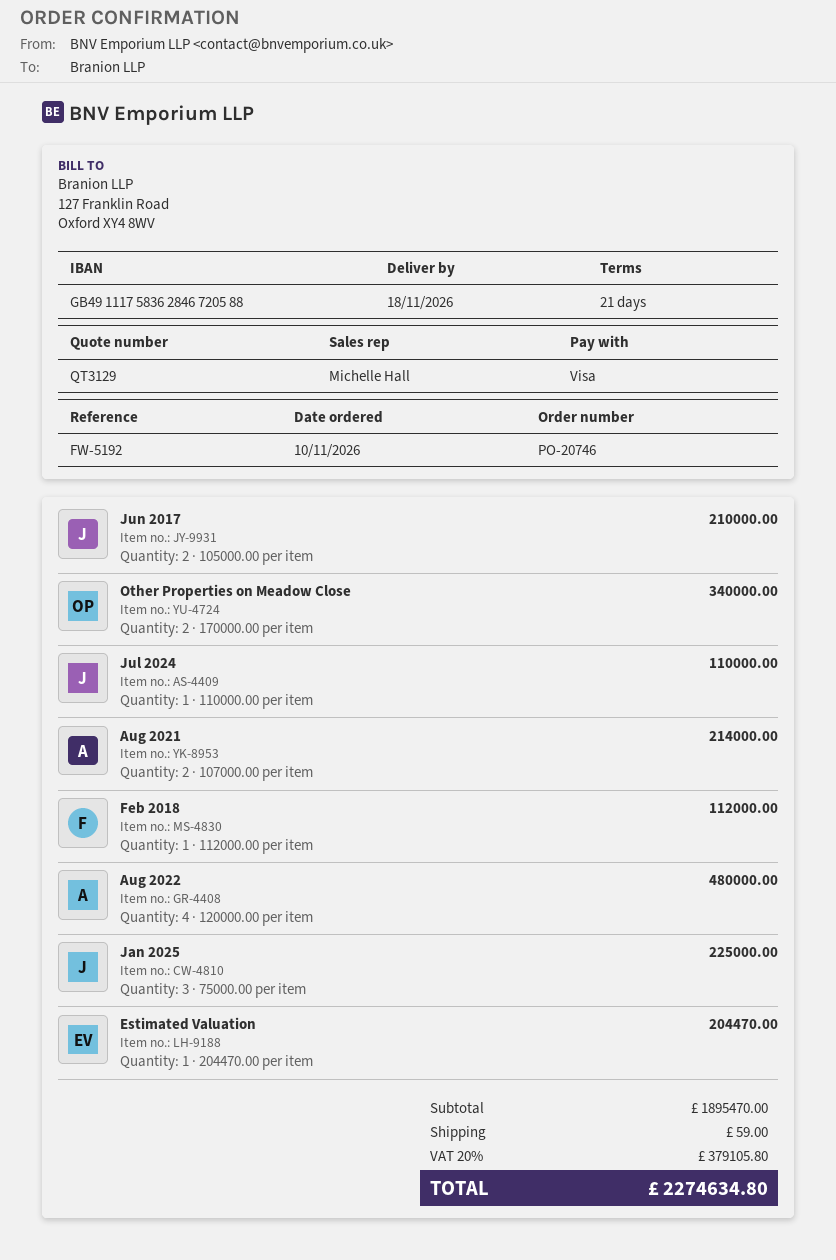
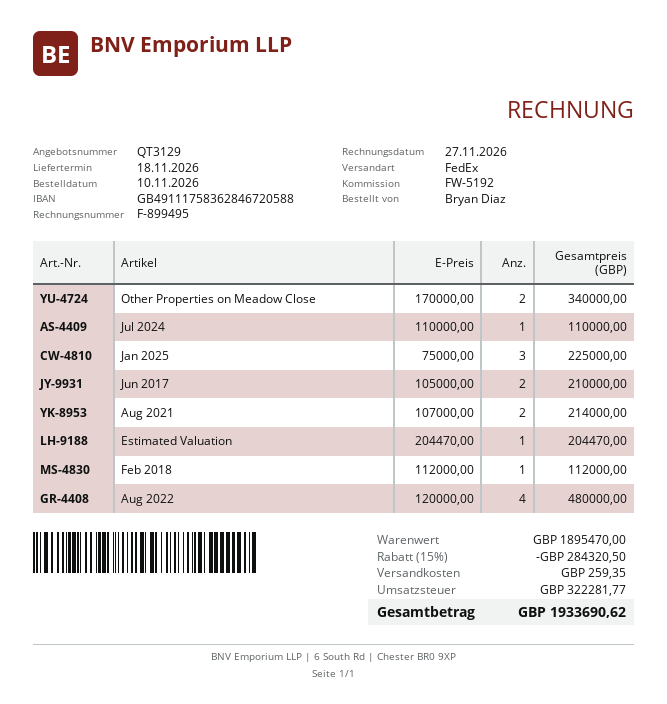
discount: none -> 15% = 284320.50
shipping: 59.00 -> 259.35
tax: 379105.80 -> 322281.77
total: 2274634.80 -> 1933690.62

